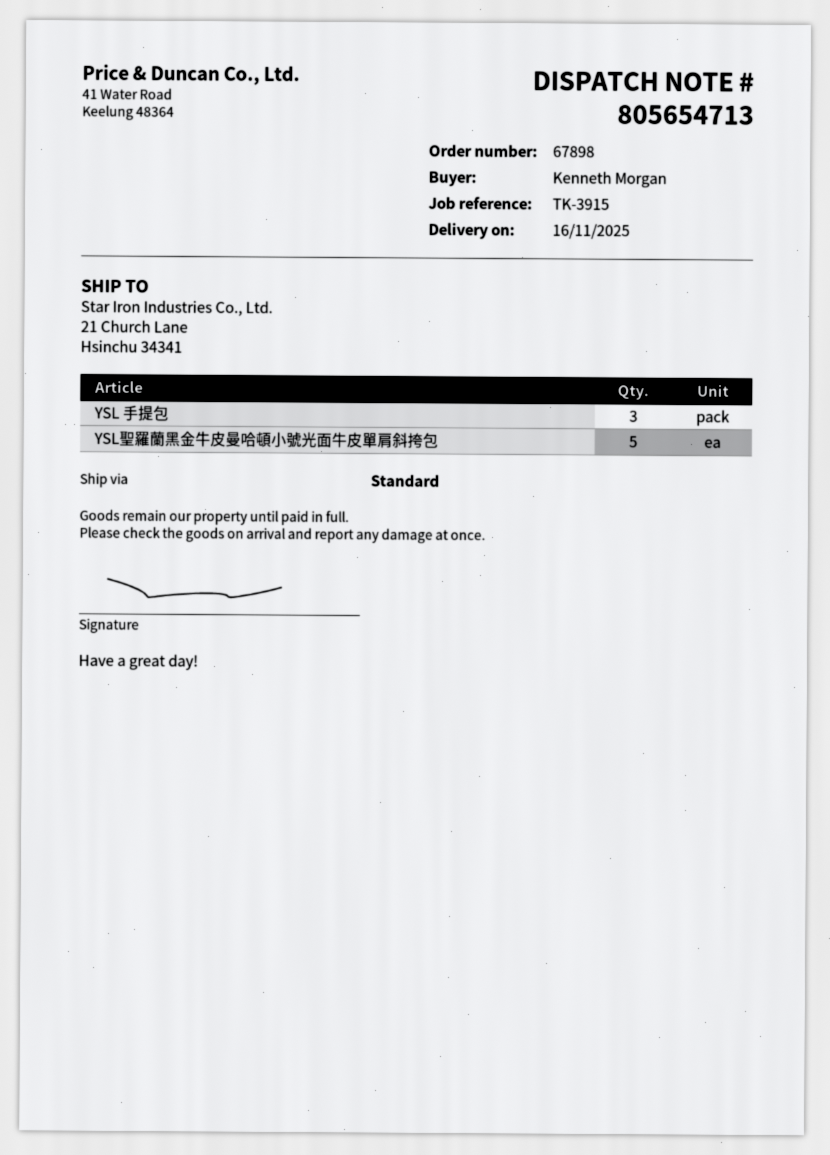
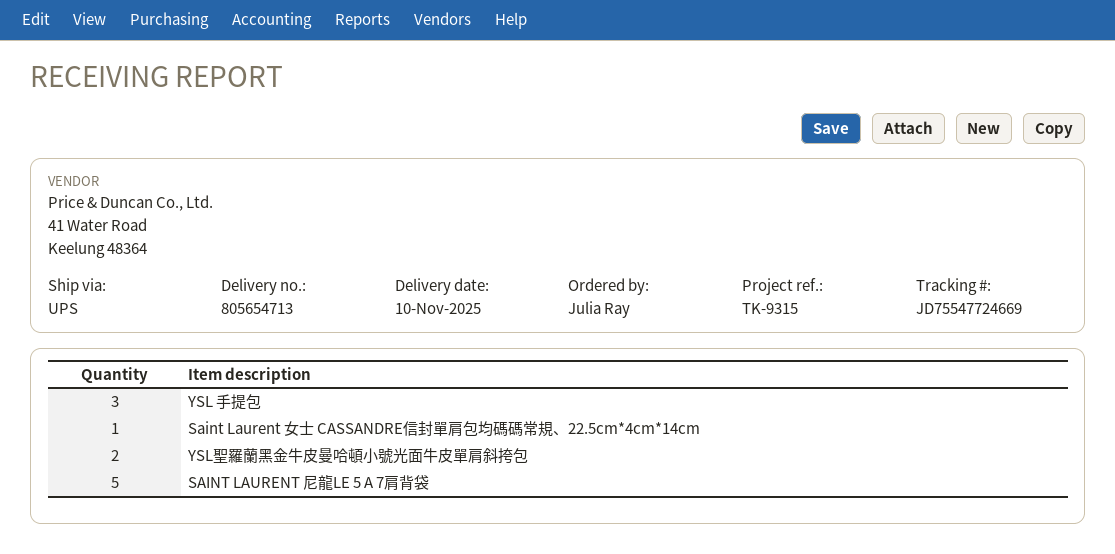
delivery date: 2025-11-16 -> 2025-11-10
reference: TK-3915 -> TK-9315
ordered by: Kenneth Morgan -> Julia Ray
shipping method: standard -> UPS
YSL聖羅蘭黑金牛皮曼哈頓小號光面牛皮單肩斜挎包: 5 -> 2
Saint Laurent 女士 CASSANDRE信封單肩包均碼碼常規、22.5cm*4cm*14cm: none -> 1
SAINT LAURENT 尼龍LE 5 A 7肩背袋: none -> 5

